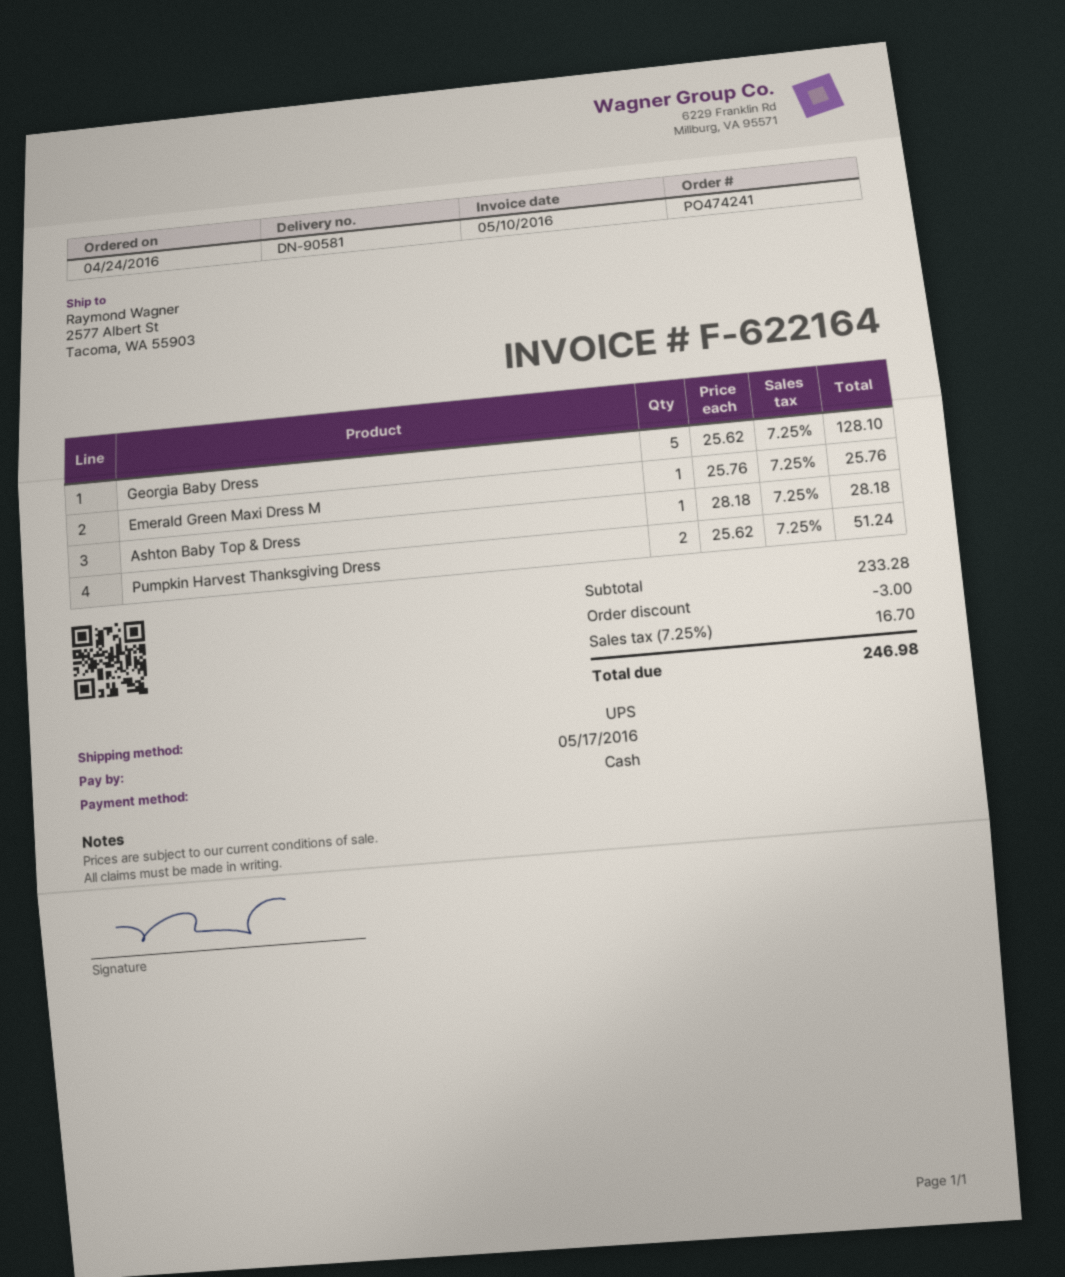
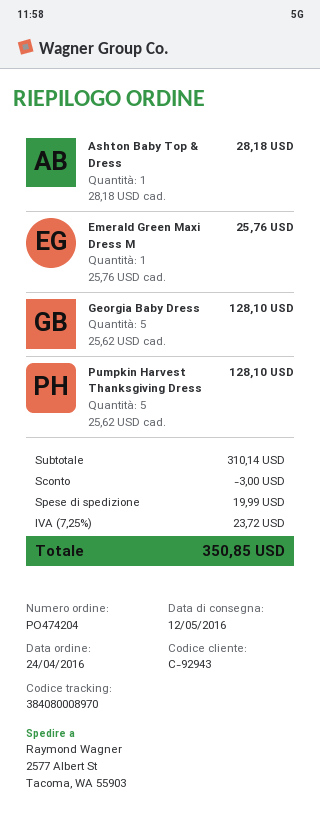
order number: PO474241 -> PO474204
Pumpkin Harvest Thanksgiving Dress: 2 x 25.62 = 51.24 -> 5 x 25.62 = 128.10
subtotal: 233.28 -> 310.14
shipping: none -> 19.99
tax: 7.25% = 16.70 -> 7.25% = 23.72
total: 246.98 -> 350.85

